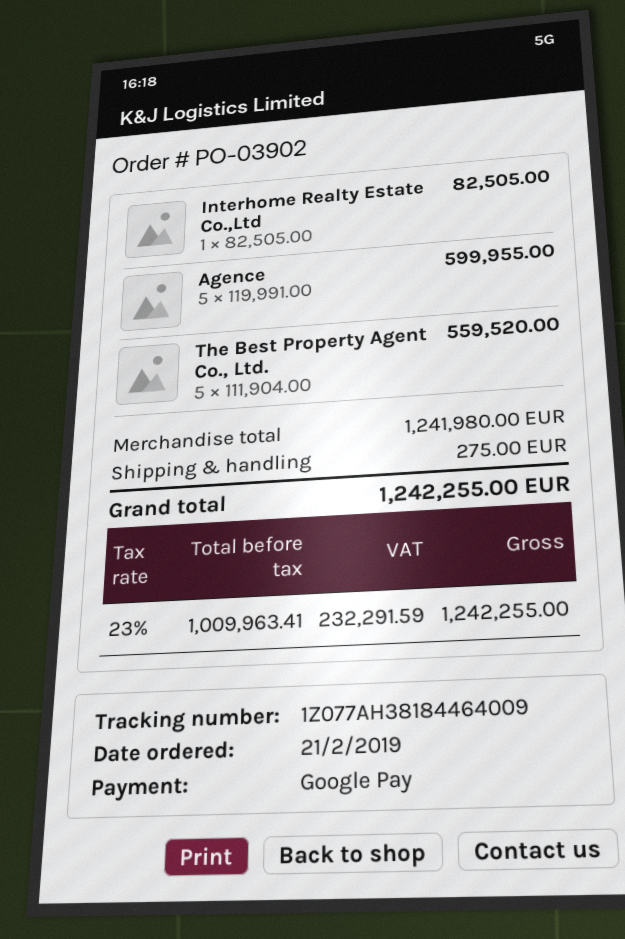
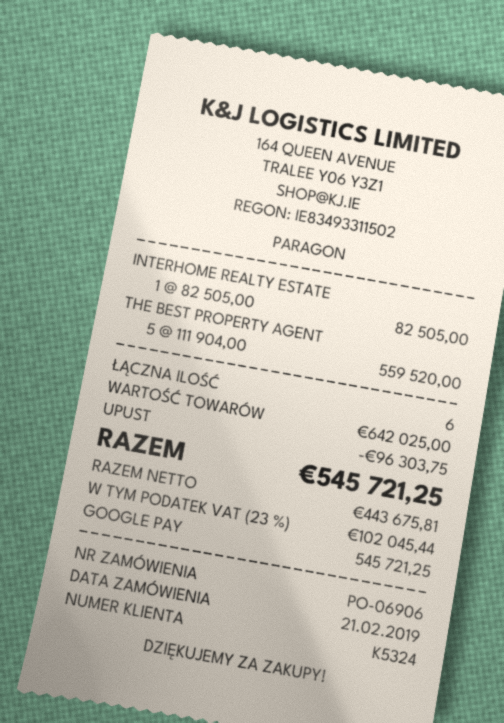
order number: PO-03902 -> PO-06906
Agence: 5 x 119991.00 = 599955.00 -> none
subtotal: 1241980.00 -> 642025.00
discount: none -> 96303.75
shipping: 275.00 -> none
net: 1009963.41 -> 443675.81
tax: 23% = 232291.59 -> 23% = 102045.44
total: 1242255.00 -> 545721.25

